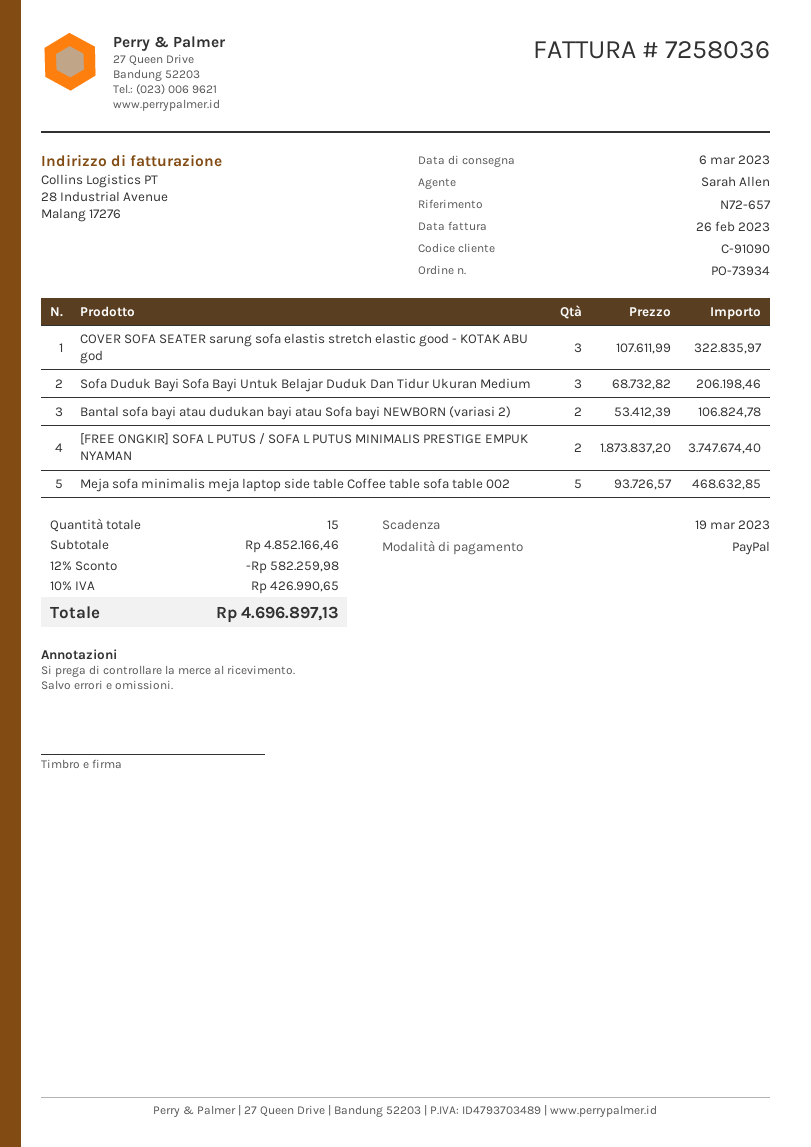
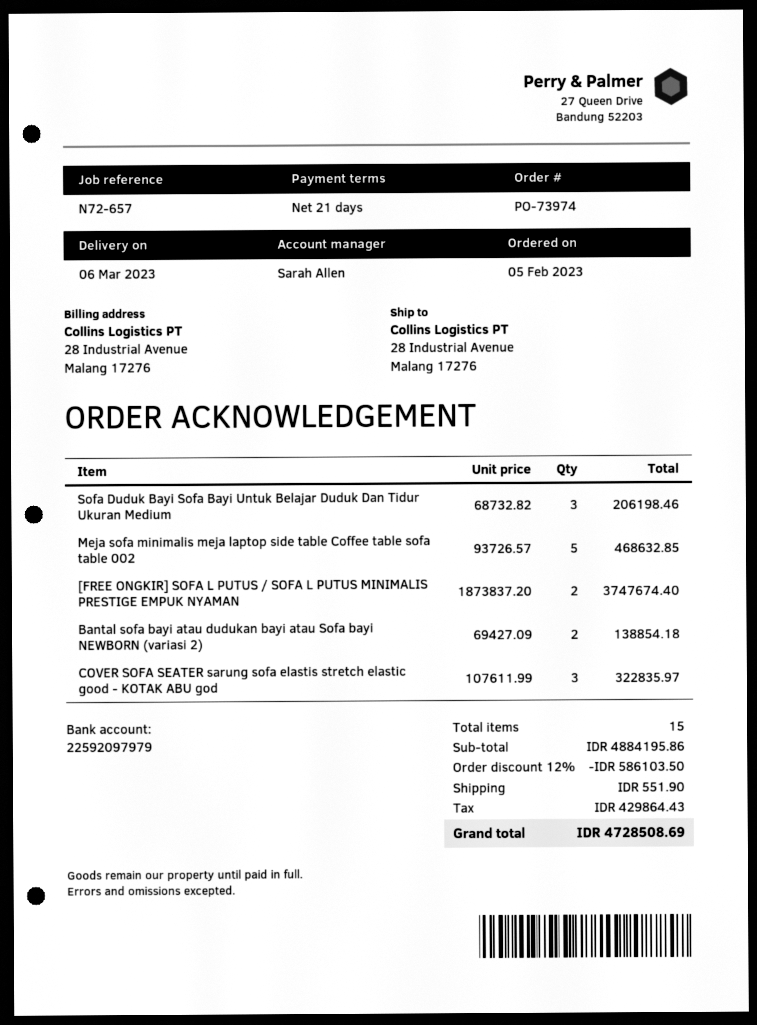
order number: PO-73934 -> PO-73974
Bantal sofa bayi atau dudukan bayi atau Sofa bayi NEWBORN (variasi 2): 2 x 53412.39 = 106824.78 -> 2 x 69427.09 = 138854.18
subtotal: 4852166.46 -> 4884195.86
discount: 12% = 582259.98 -> 12% = 586103.50
shipping: none -> 551.90
tax: 426990.65 -> 429864.43
total: 4696897.13 -> 4728508.69

